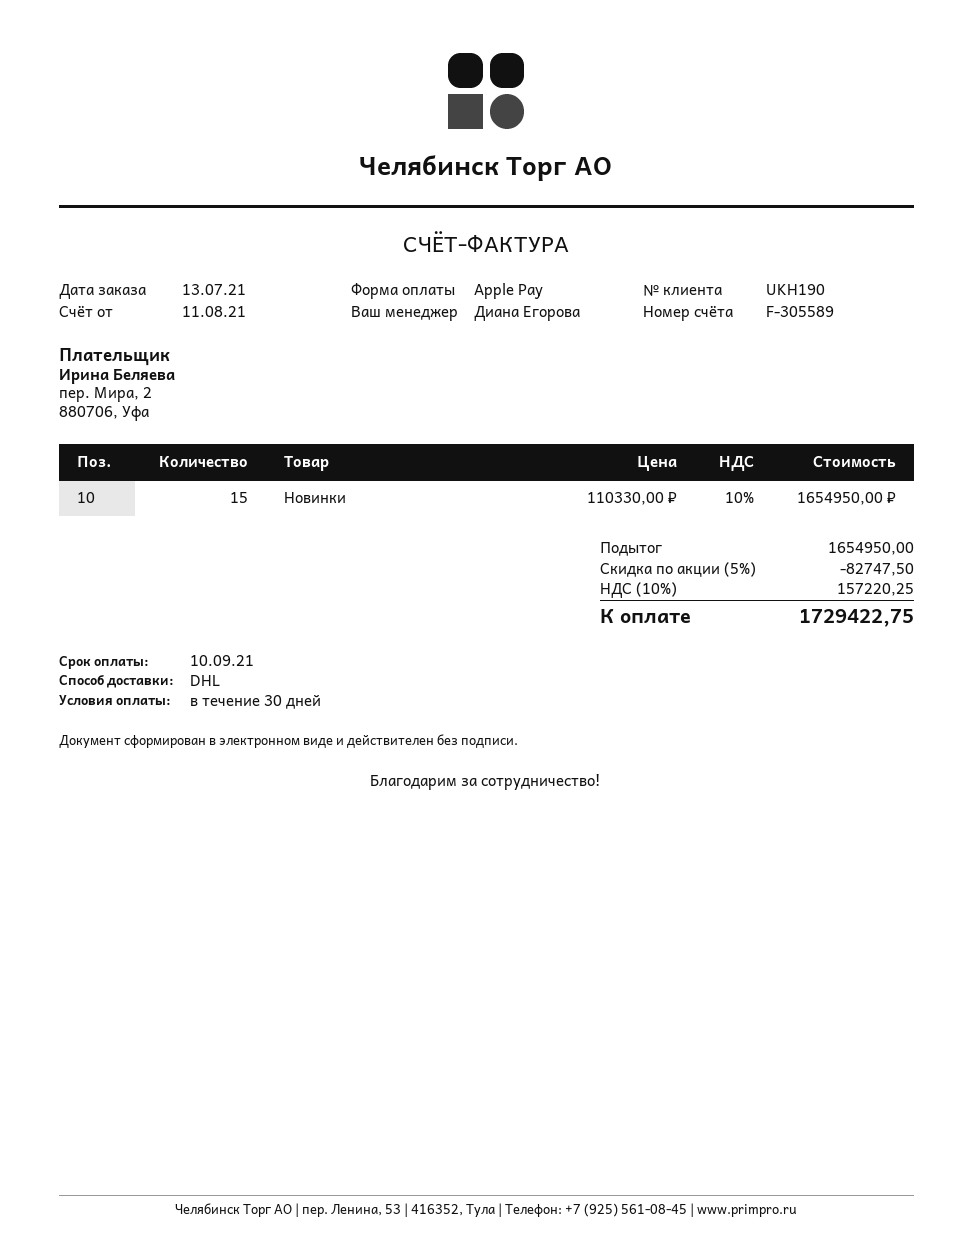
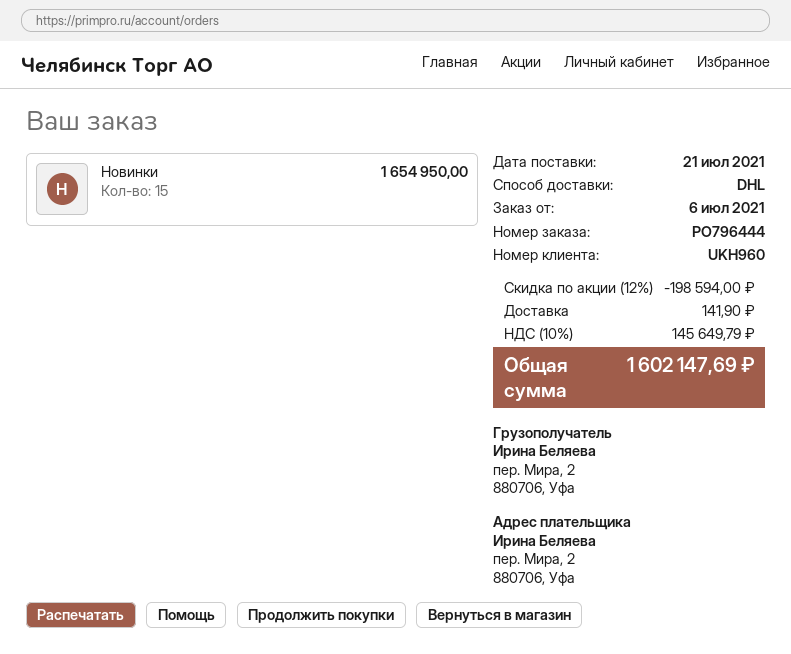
order date: 2021-07-13 -> 2021-07-06
customer number: UKH190 -> UKH960
discount: 5% = 82747.50 -> 12% = 198594.00
shipping: none -> 141.90
tax: 10% = 157220.25 -> 10% = 145649.79
total: 1729422.75 -> 1602147.69

